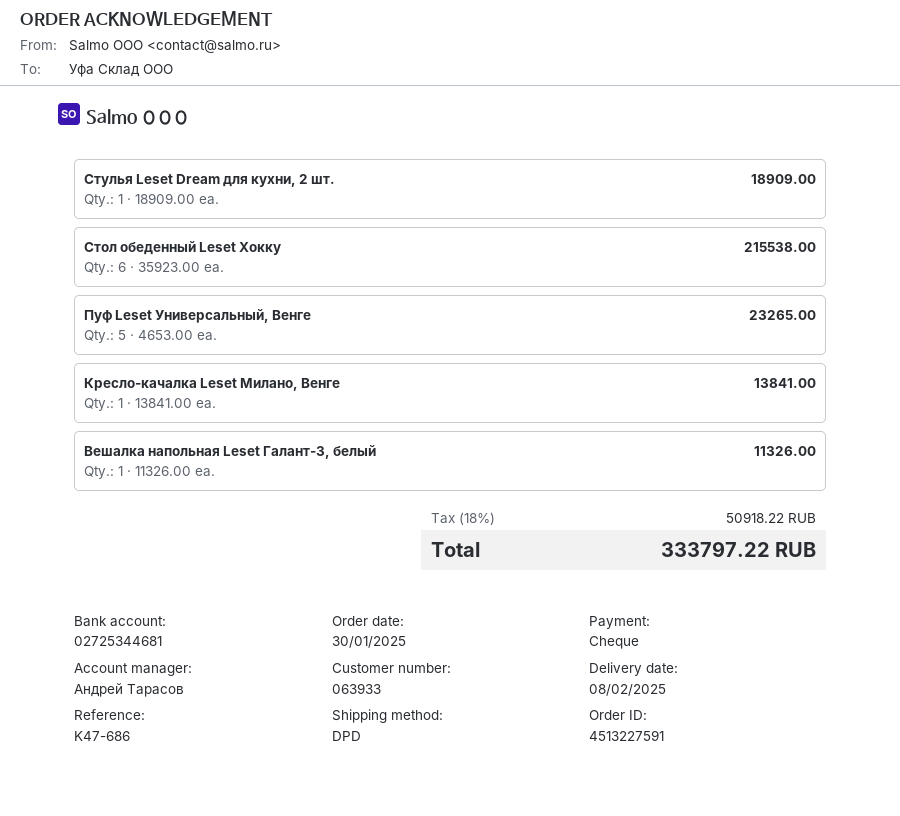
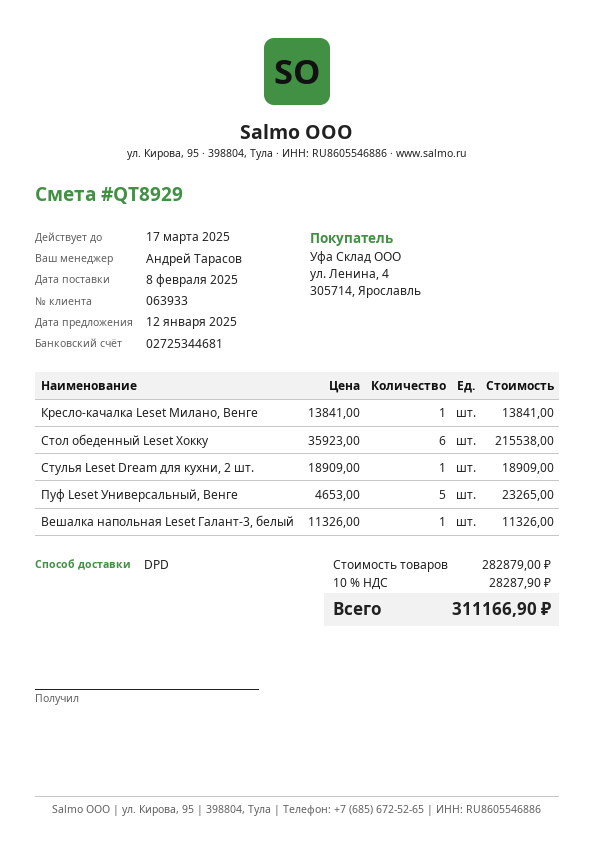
tax: 18% = 50918.22 -> 10% = 28287.90
total: 333797.22 -> 311166.90

